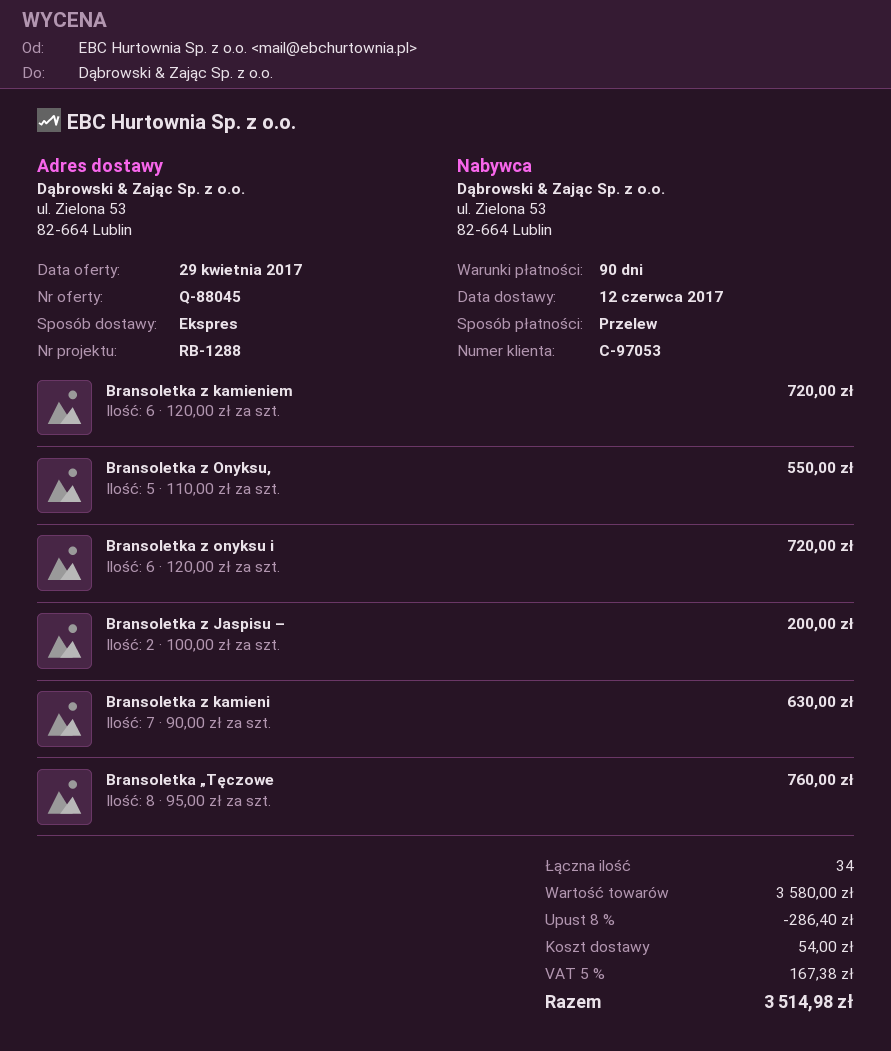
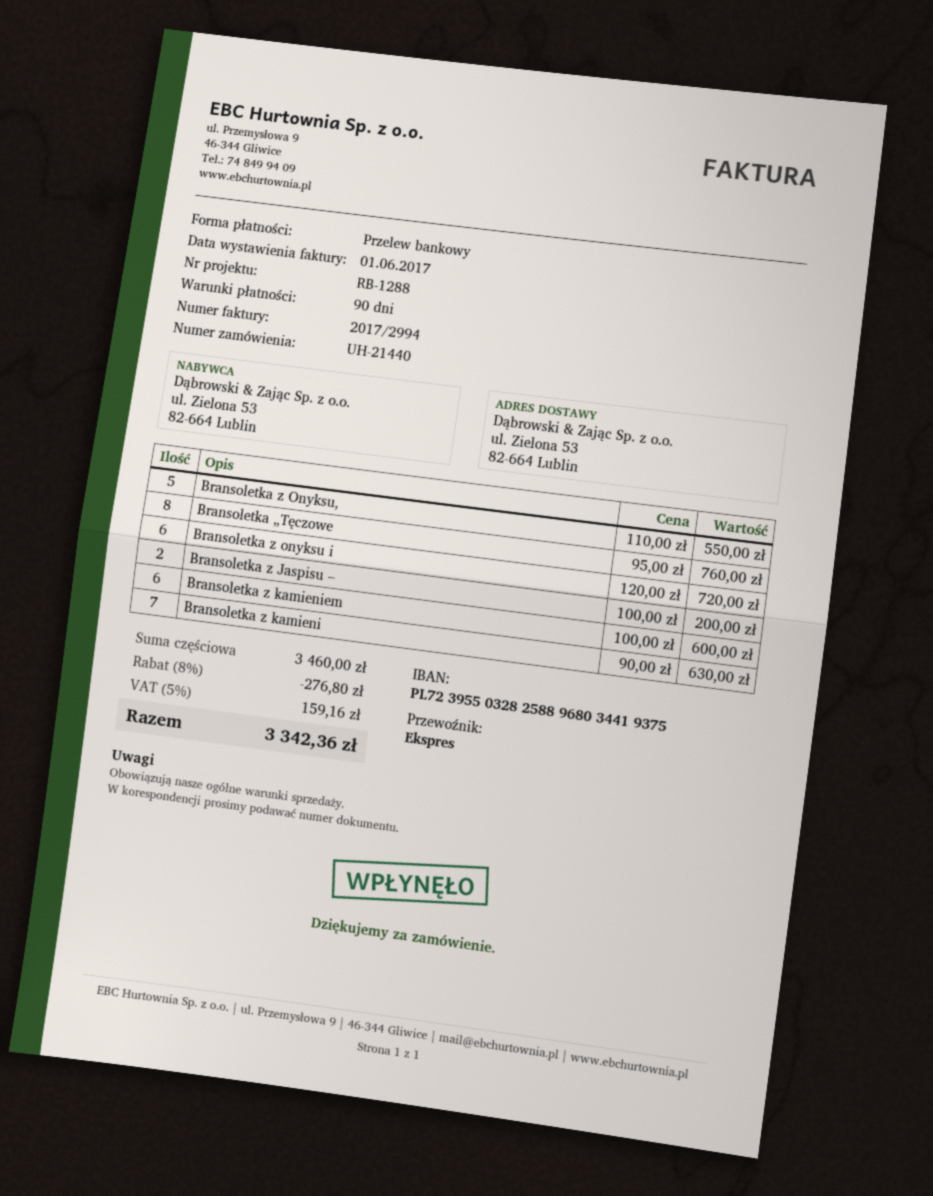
Bransoletka z kamieniem: 6 x 120.00 = 720.00 -> 6 x 100.00 = 600.00
subtotal: 3580.00 -> 3460.00
discount: 8% = 286.40 -> 8% = 276.80
shipping: 54.00 -> none
tax: 5% = 167.38 -> 5% = 159.16
total: 3514.98 -> 3342.36

